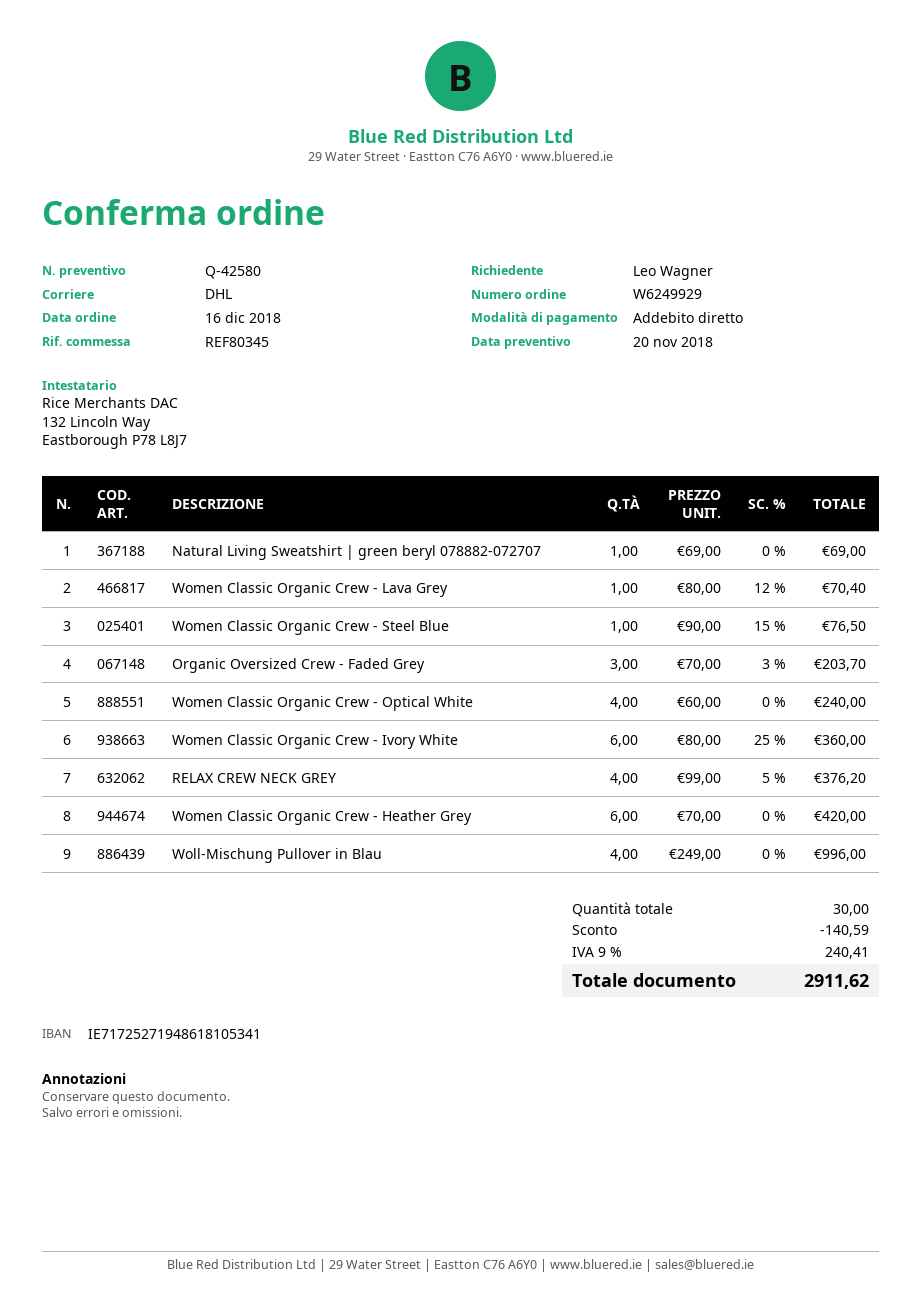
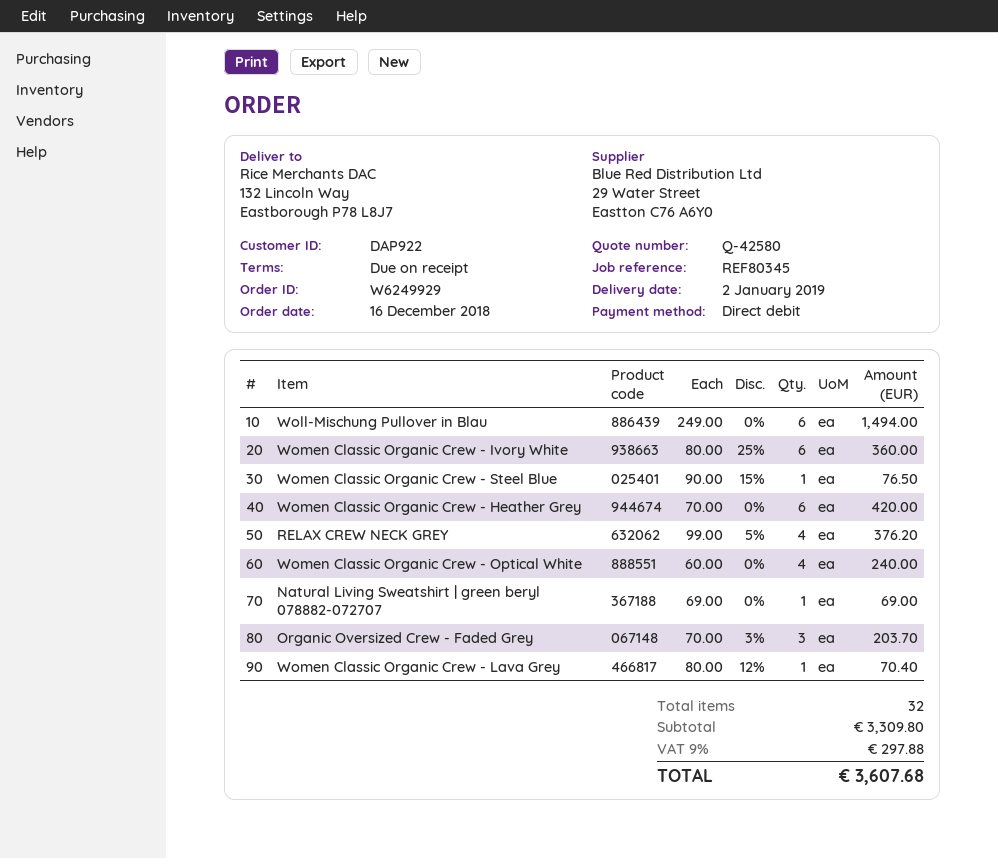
Woll-Mischung Pullover in Blau: 4 x 249.00 = 996.00 -> 6 x 249.00 = 1494.00
total quantity: 30 -> 32
discount: 140.59 -> none
tax: 9% = 240.41 -> 9% = 297.88
total: 2911.62 -> 3607.68

